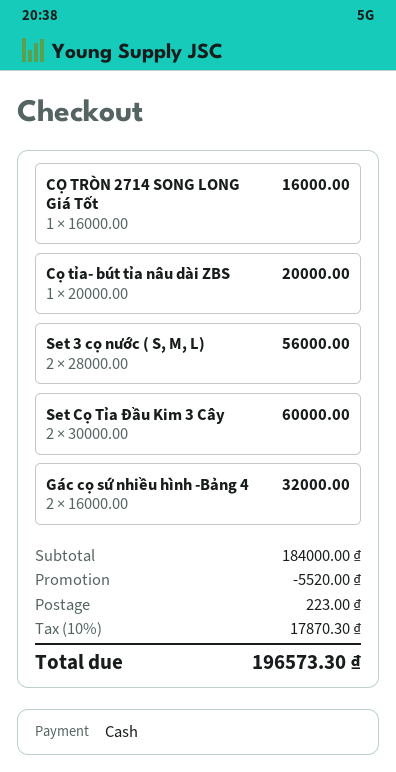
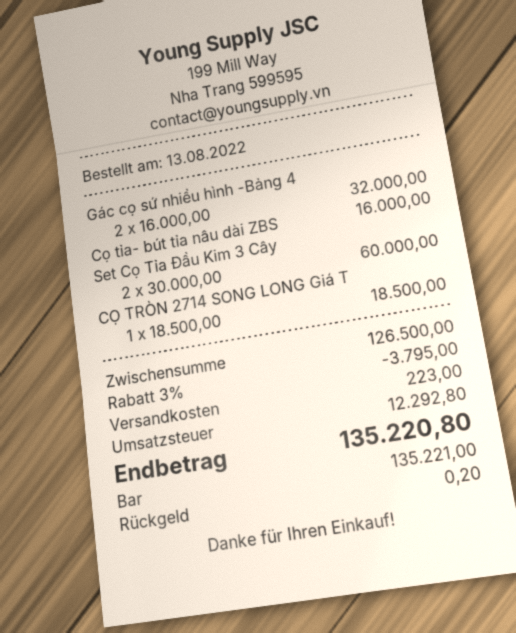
CỌ TRÒN 2714 SONG LONG Giá Tốt: 1 x 16000.00 = 16000.00 -> 1 x 18500.00 = 18500.00
Cọ tỉa- bút tỉa nâu dài ZBS: 1 x 20000.00 = 20000.00 -> 1 x 16000.00 = 16000.00
Set 3 cọ nước ( S, M, L): 2 x 28000.00 = 56000.00 -> none
subtotal: 184000.00 -> 126500.00
discount: 5520.00 -> 3795.00
tax: 17870.30 -> 12292.80
total: 196573.30 -> 135220.80

